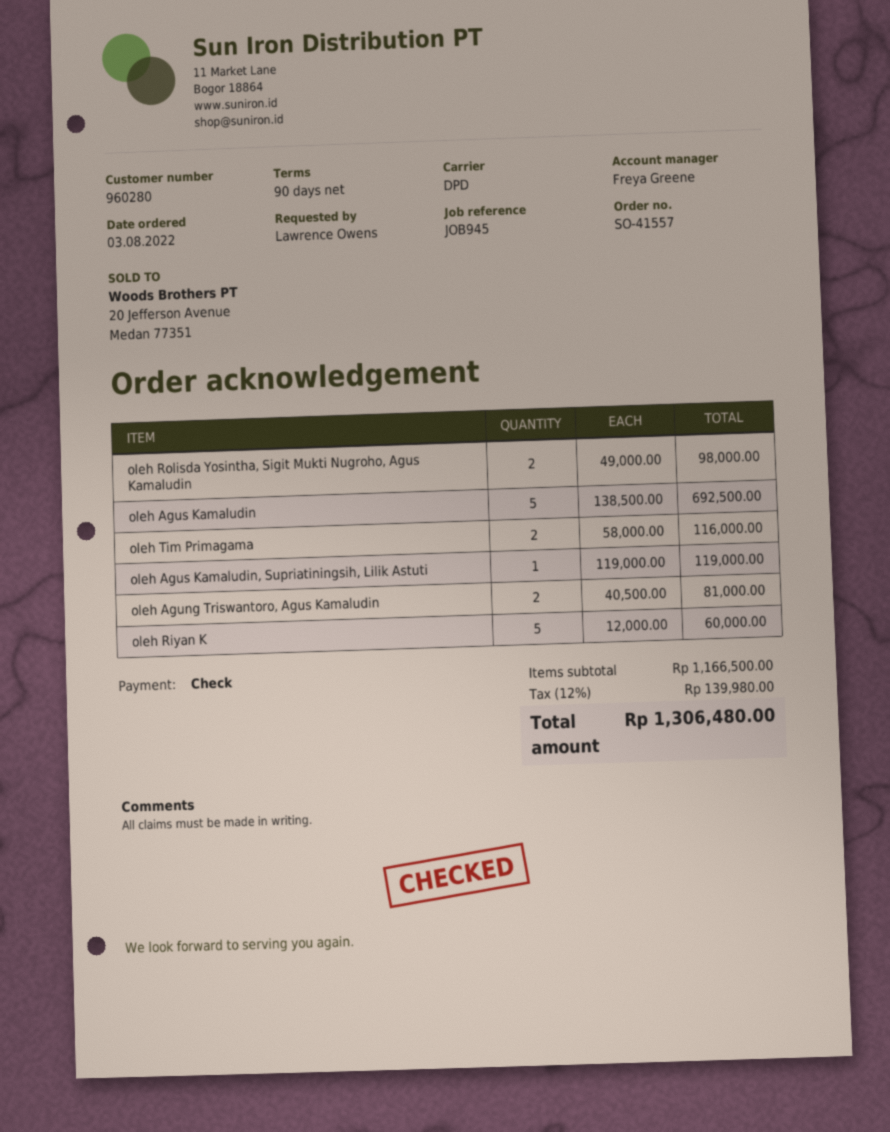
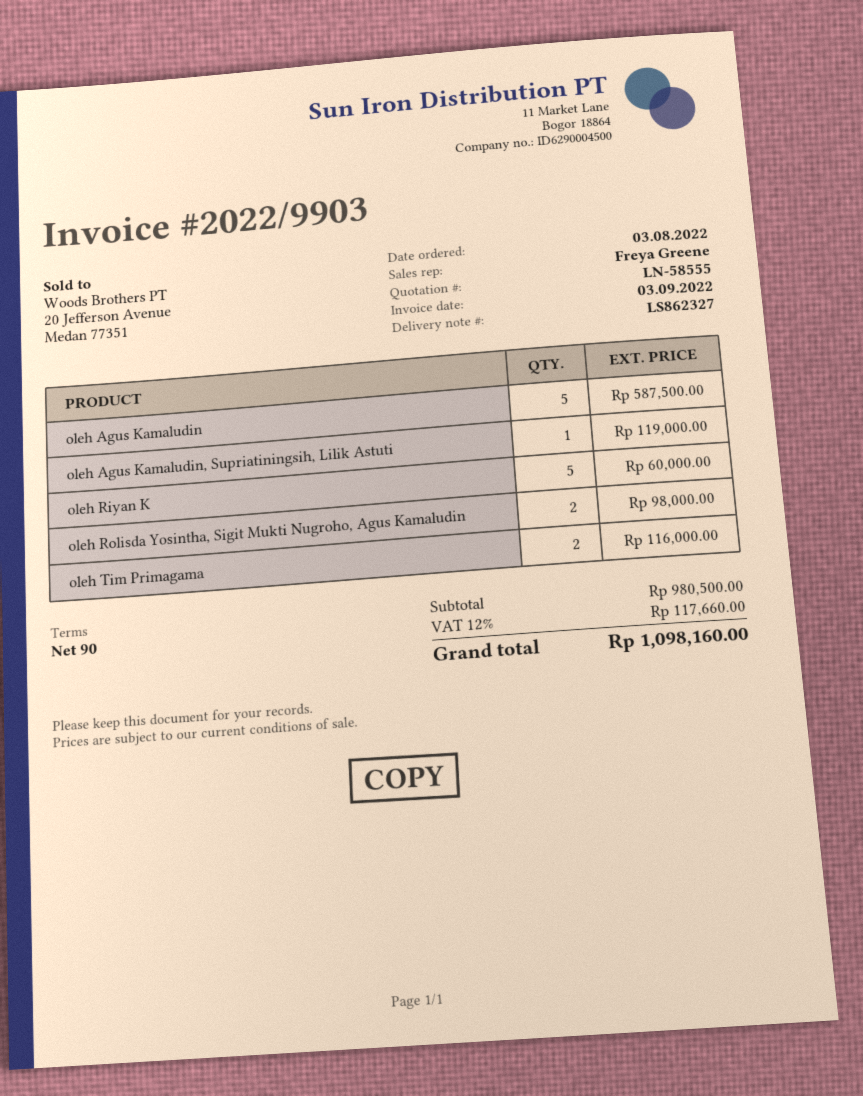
oleh Agus Kamaludin: 5 for 692500.00 -> 5 for 587500.00
oleh Agung Triswantoro, Agus Kamaludin: 2 for 81000.00 -> none
subtotal: 1166500.00 -> 980500.00
tax: 12% = 139980.00 -> 12% = 117660.00
total: 1306480.00 -> 1098160.00

